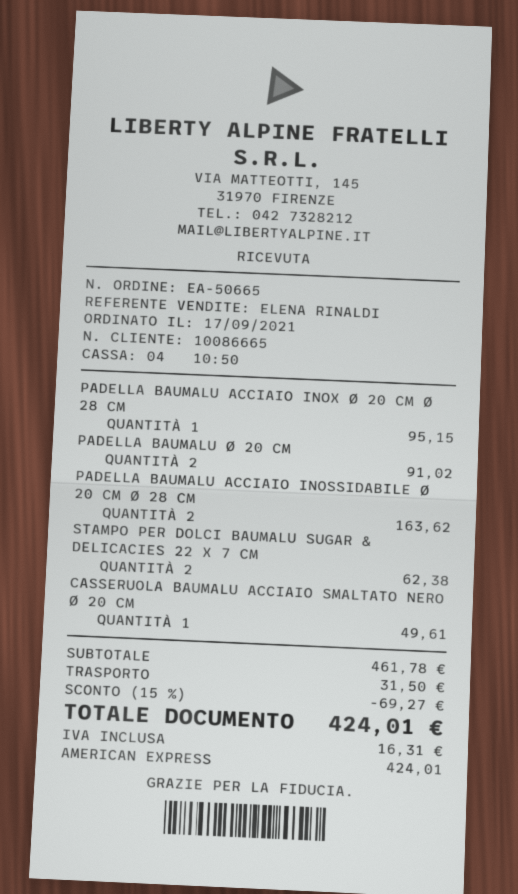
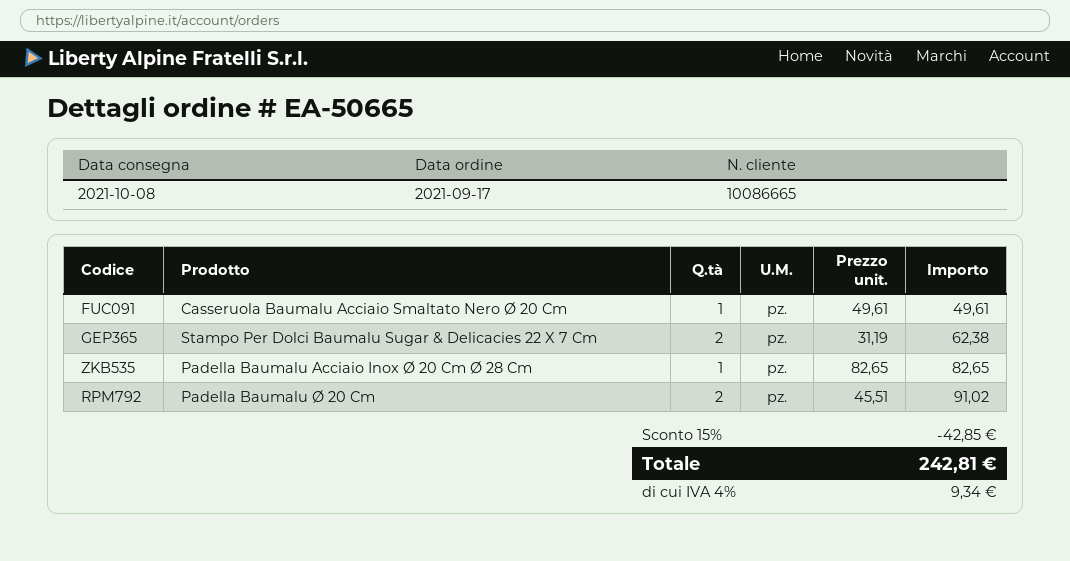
PADELLA BAUMALU ACCIAIO INOX Ø 20 CM Ø 28 CM: 1 for 95.15 -> 1 for 82.65
PADELLA BAUMALU ACCIAIO INOSSIDABILE Ø 20 CM Ø 28 CM: 2 for 163.62 -> none
discount: 15% = 69.27 -> 15% = 42.85
shipping: 31.50 -> none
tax: 16.31 -> 9.34
total: 424.01 -> 242.81

